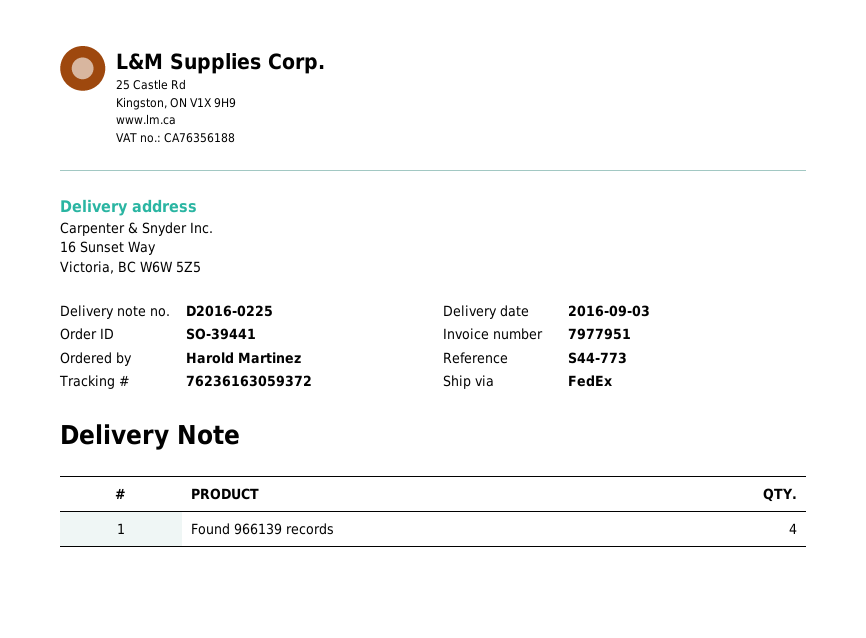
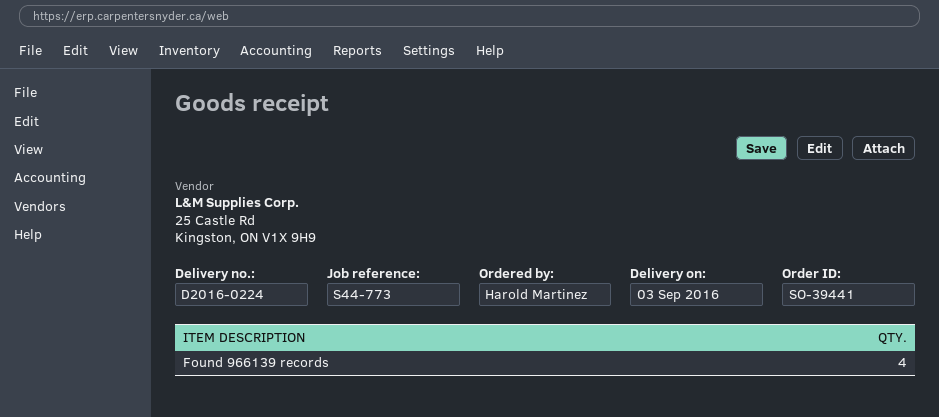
delivery note number: D2016-0225 -> D2016-0224

